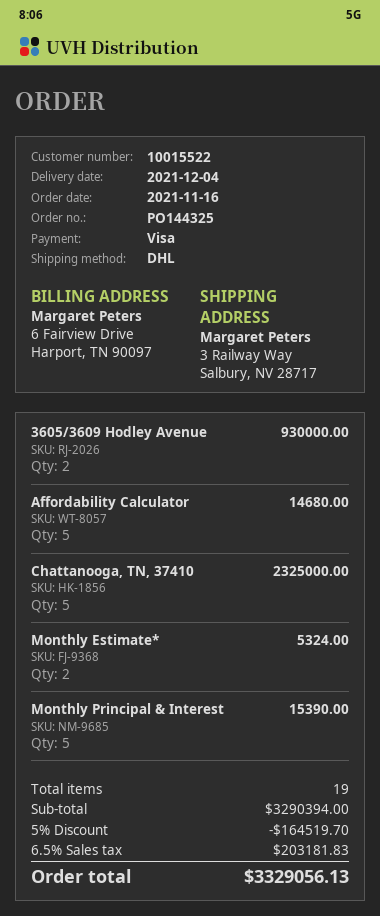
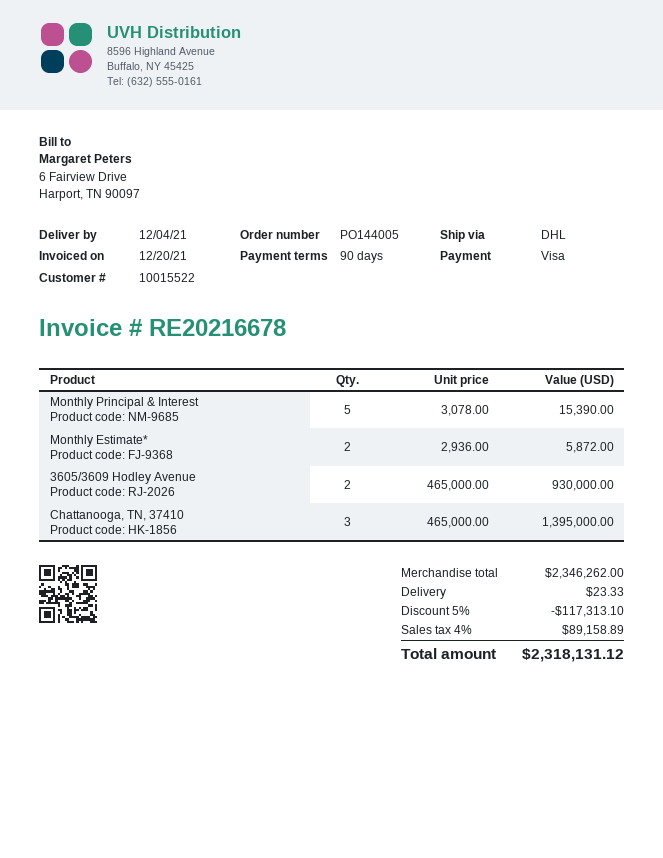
order number: PO144325 -> PO144005
Affordability Calculator: 5 for 14680.00 -> none
Chattanooga, TN, 37410: 5 for 2325000.00 -> 3 for 1395000.00
Monthly Estimate*: 2 for 5324.00 -> 2 for 5872.00
subtotal: 3290394.00 -> 2346262.00
discount: 5% = 164519.70 -> 5% = 117313.10
shipping: none -> 23.33
tax: 6.5% = 203181.83 -> 4% = 89158.89
total: 3329056.13 -> 2318131.12

